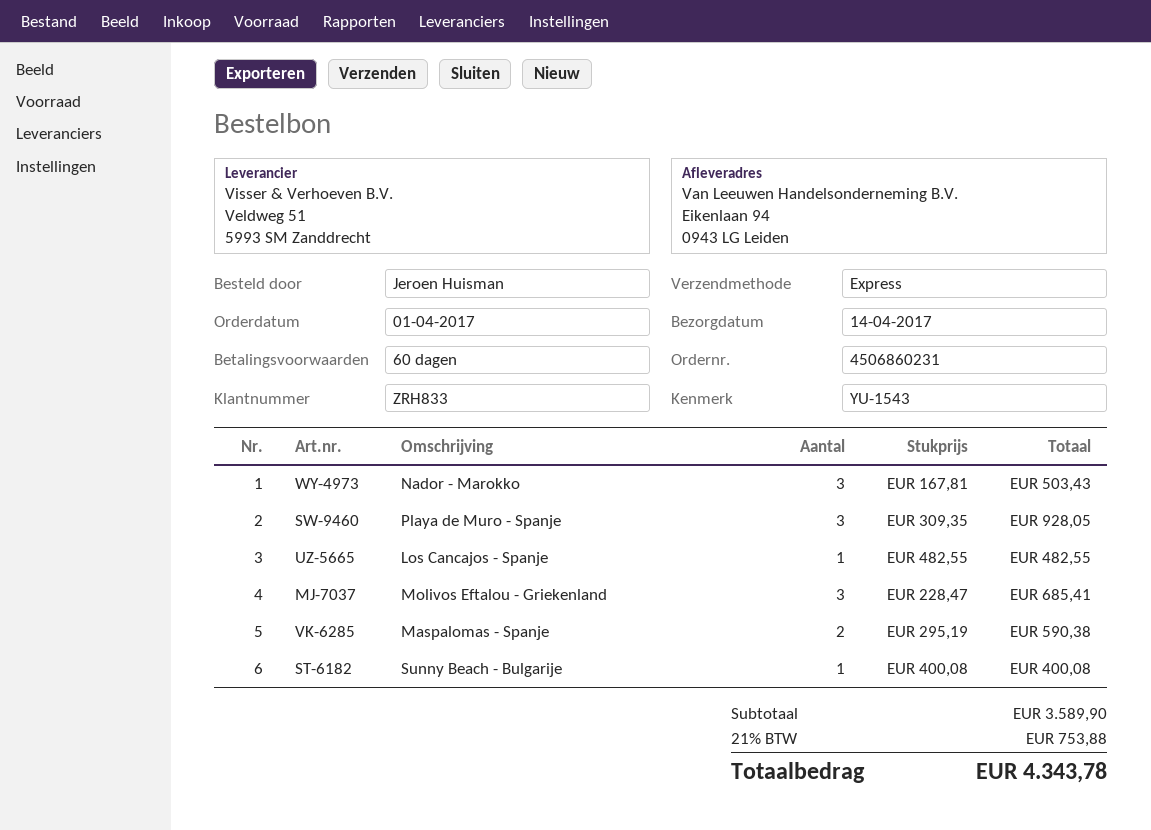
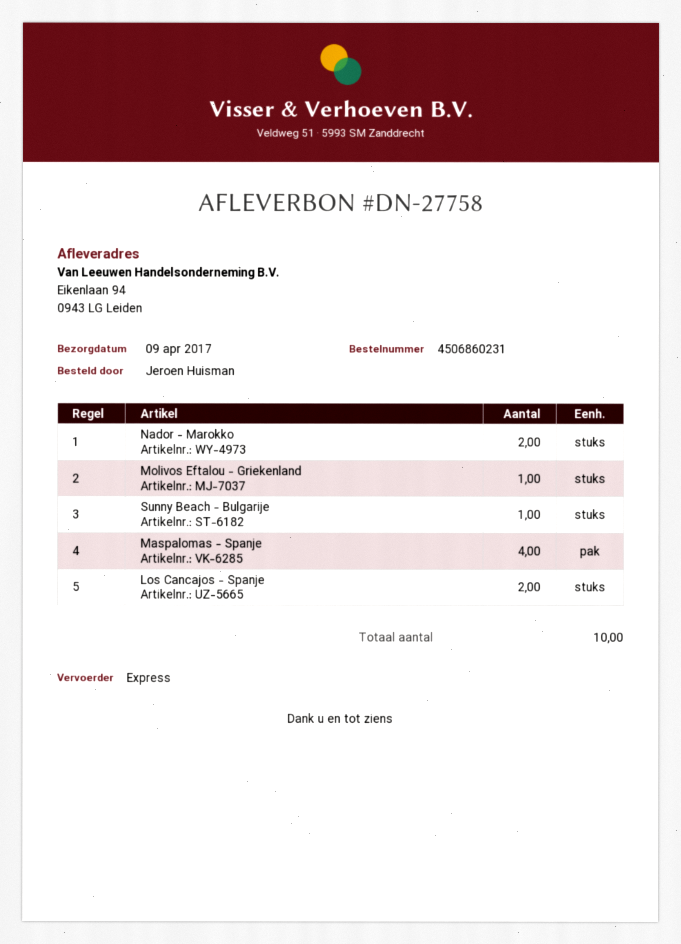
delivery date: 2017-04-14 -> 2017-04-09
Nador - Marokko: 3 -> 2
Playa de Muro - Spanje: 3 -> none
Los Cancajos - Spanje: 1 -> 2
Molivos Eftalou - Griekenland: 3 -> 1
Maspalomas - Spanje: 2 -> 4

